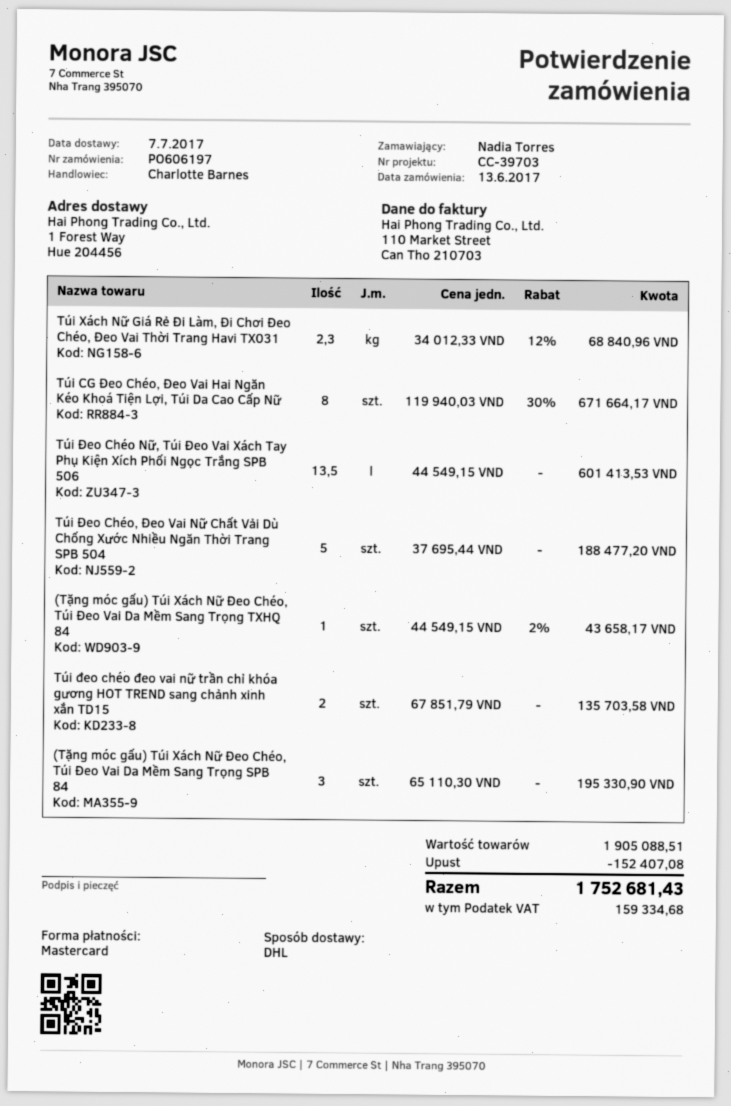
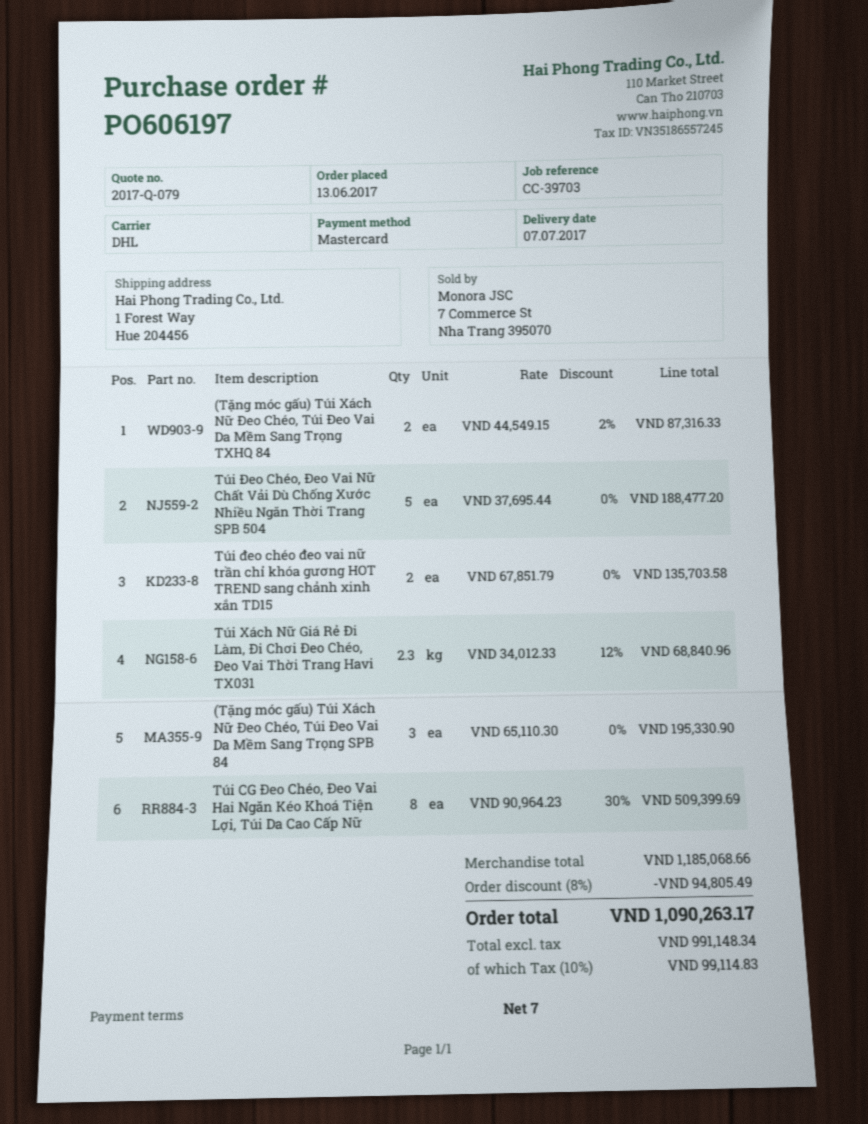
Túi CG Đeo Chéo, Đeo Vai Hai Ngăn Kéo Khoá Tiện Lợi, Túi Da Cao Cấp Nữ: 8 x 119940.03 - 30% = 671664.17 -> 8 x 90964.23 - 30% = 509399.69
Túi Đeo Chéo Nữ, Túi Đeo Vai Xách Tay Phụ Kiện Xích Phối Ngọc Trắng SPB 506: 13.5 x 44549.15 = 601413.53 -> none
(Tặng móc gấu) Túi Xách Nữ Đeo Chéo, Túi Đeo Vai Da Mềm Sang Trọng TXHQ 84: 1 x 44549.15 - 2% = 43658.17 -> 2 x 44549.15 - 2% = 87316.33
subtotal: 1905088.51 -> 1185068.66
discount: 152407.08 -> 94805.49
tax: 159334.68 -> 99114.83
total: 1752681.43 -> 1090263.17

